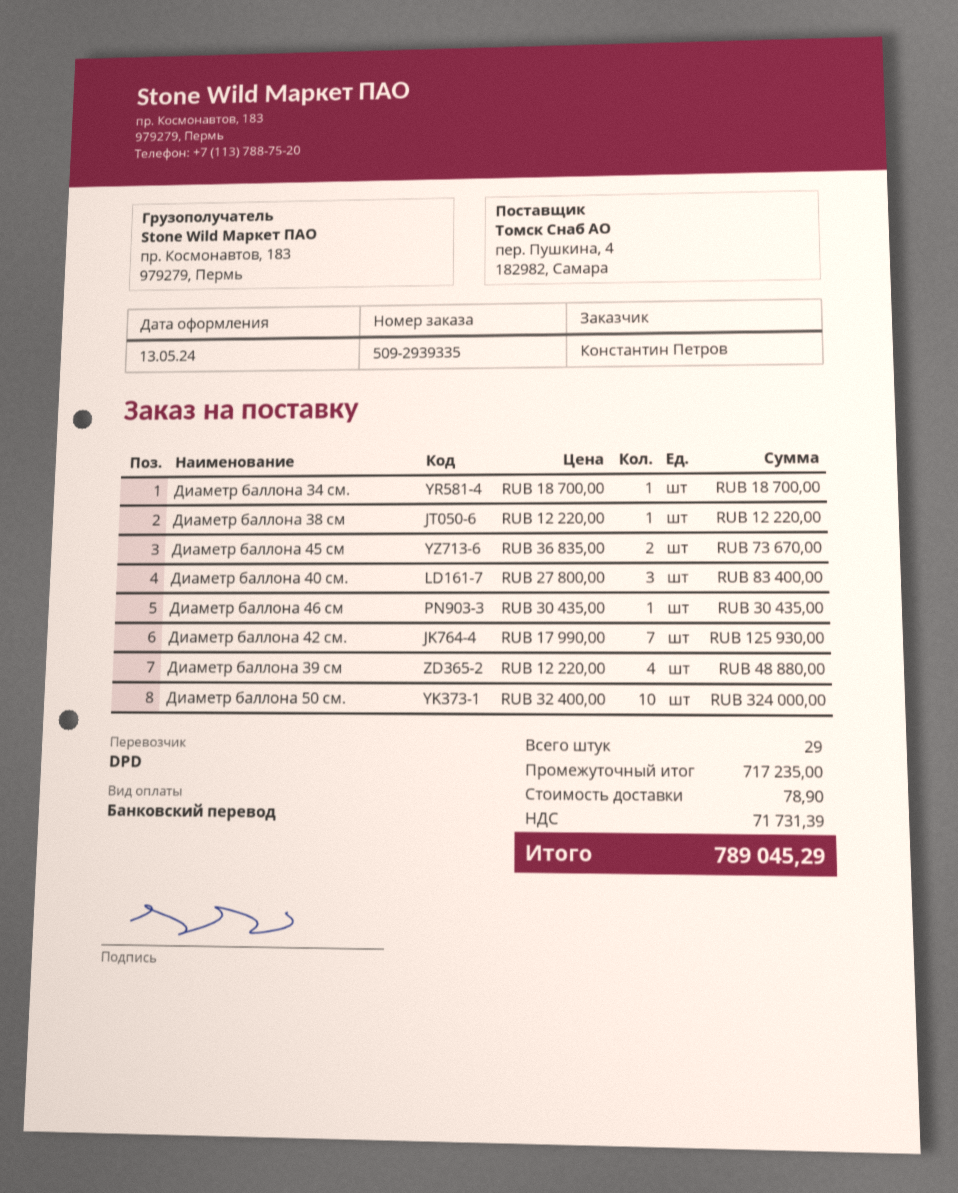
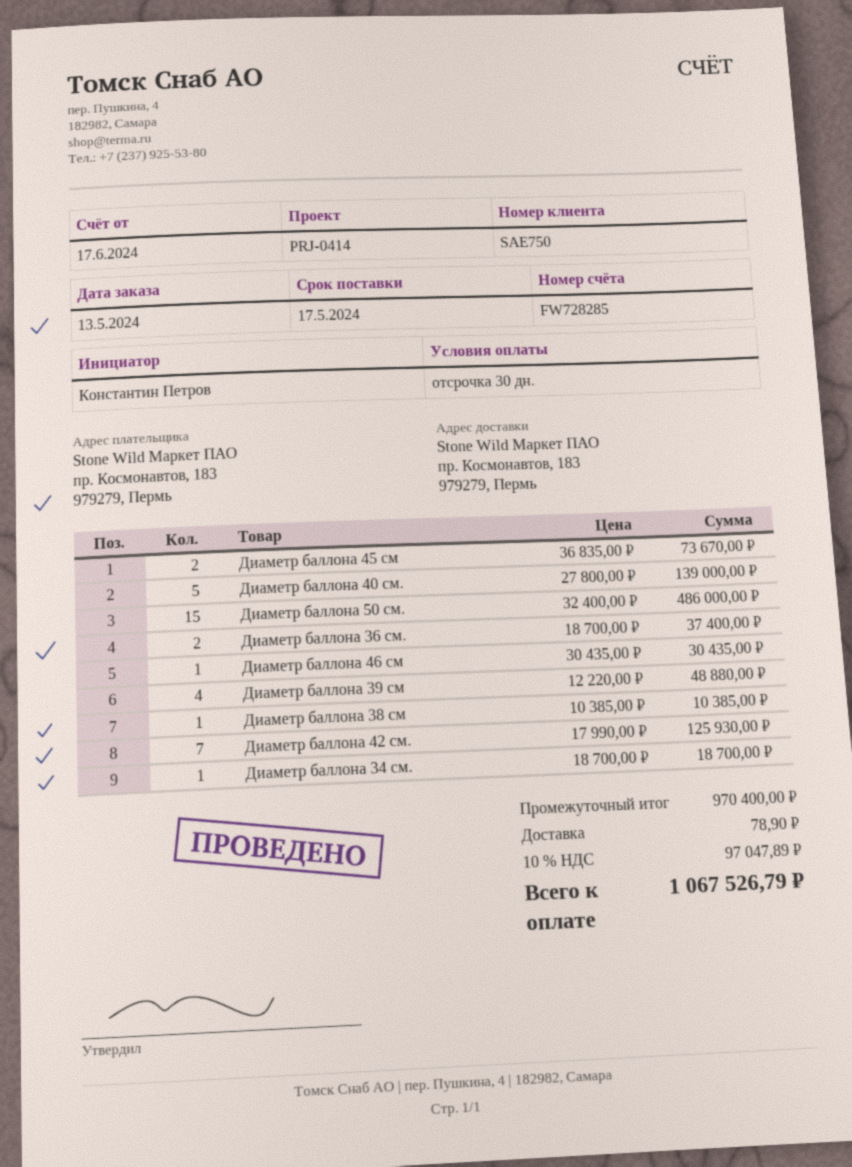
Диаметр баллона 38 см: 1 x 12220.00 = 12220.00 -> 1 x 10385.00 = 10385.00
Диаметр баллона 40 см.: 3 x 27800.00 = 83400.00 -> 5 x 27800.00 = 139000.00
Диаметр баллона 50 см.: 10 x 32400.00 = 324000.00 -> 15 x 32400.00 = 486000.00
Диаметр баллона 36 см.: none -> 2 x 18700.00 = 37400.00
subtotal: 717235.00 -> 970400.00
tax: 71731.39 -> 97047.89
total: 789045.29 -> 1067526.79

